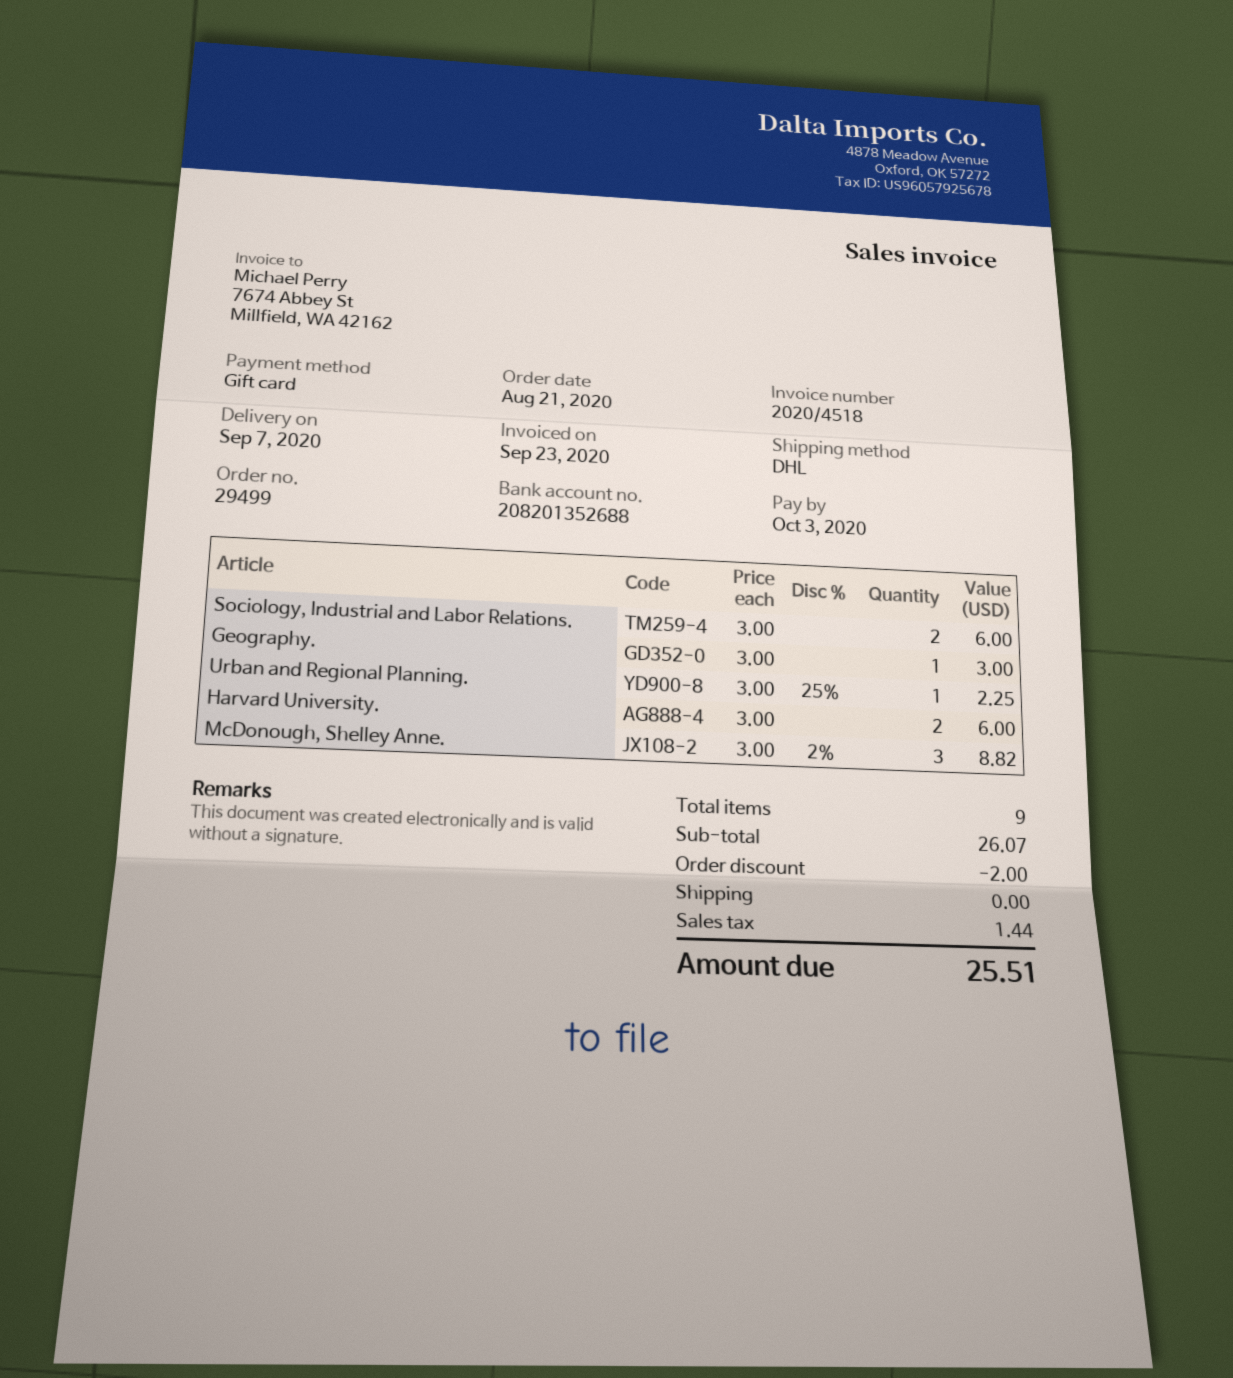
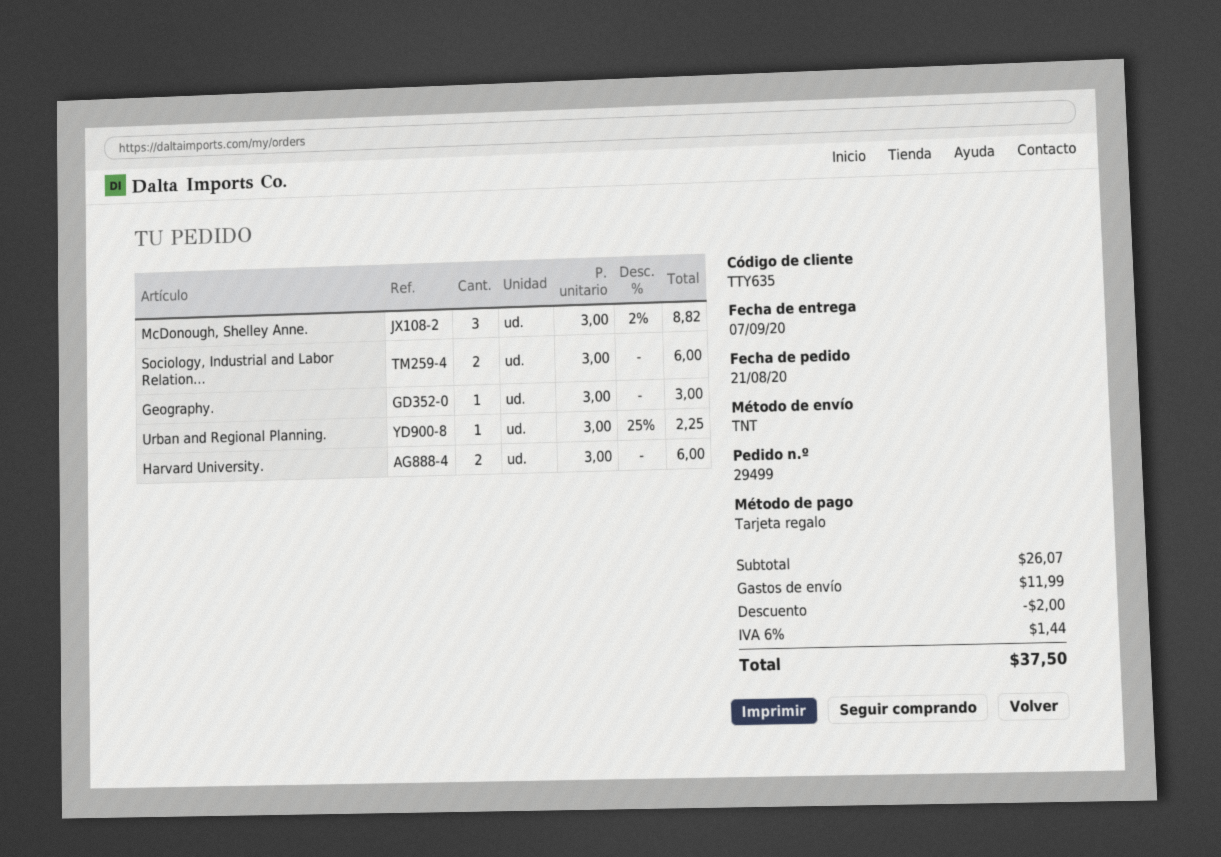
shipping method: DHL -> TNT
shipping: 0.00 -> 11.99
total: 25.51 -> 37.50

